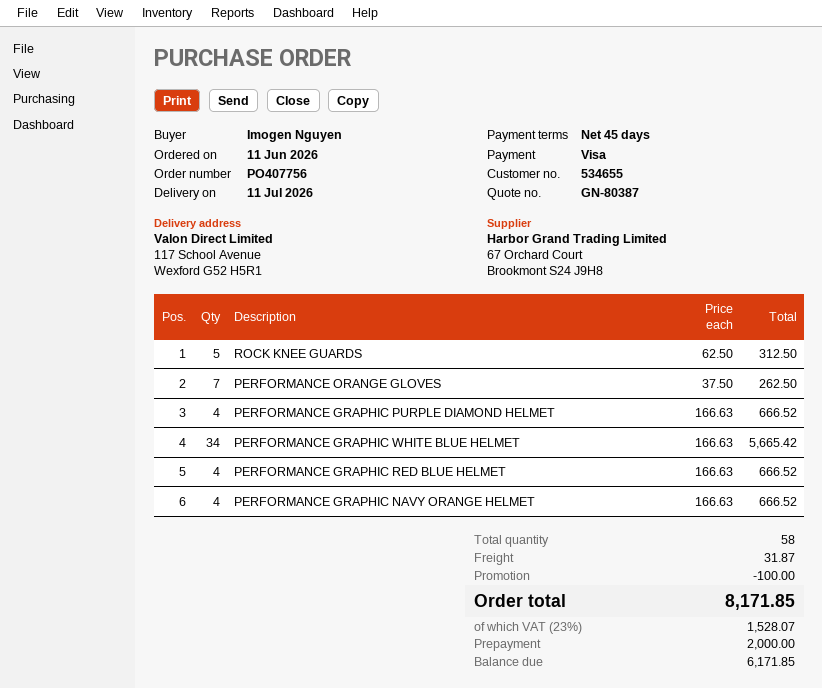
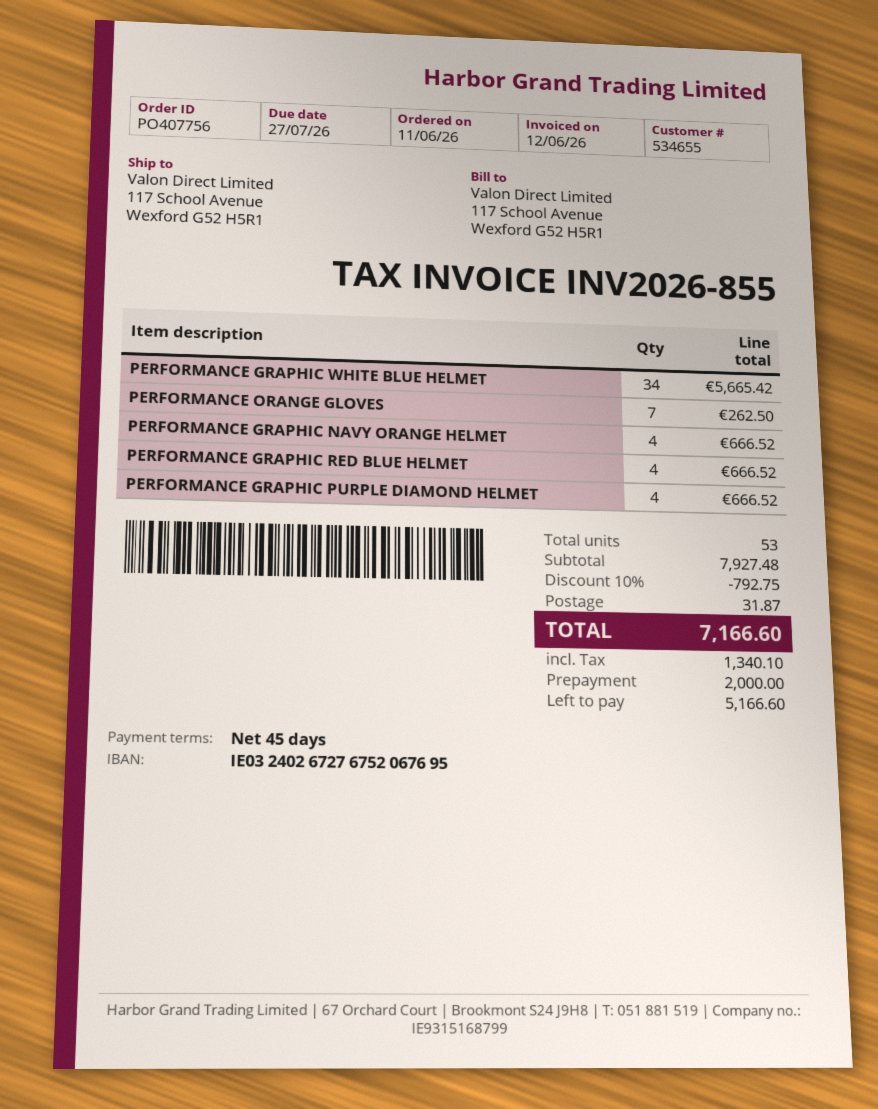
ROCK KNEE GUARDS: 5 for 312.50 -> none
total quantity: 58 -> 53
discount: 100.00 -> 792.75
tax: 1528.07 -> 1340.10
total: 8171.85 -> 7166.60
balance: 6171.85 -> 5166.60

